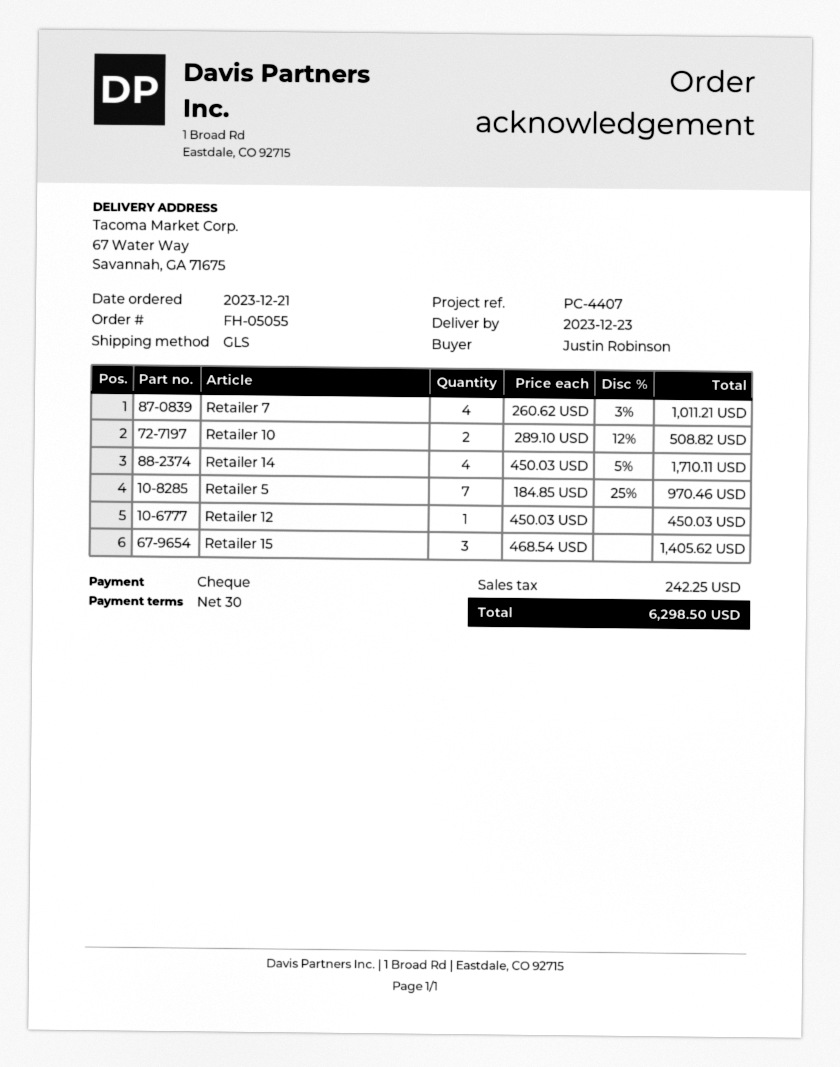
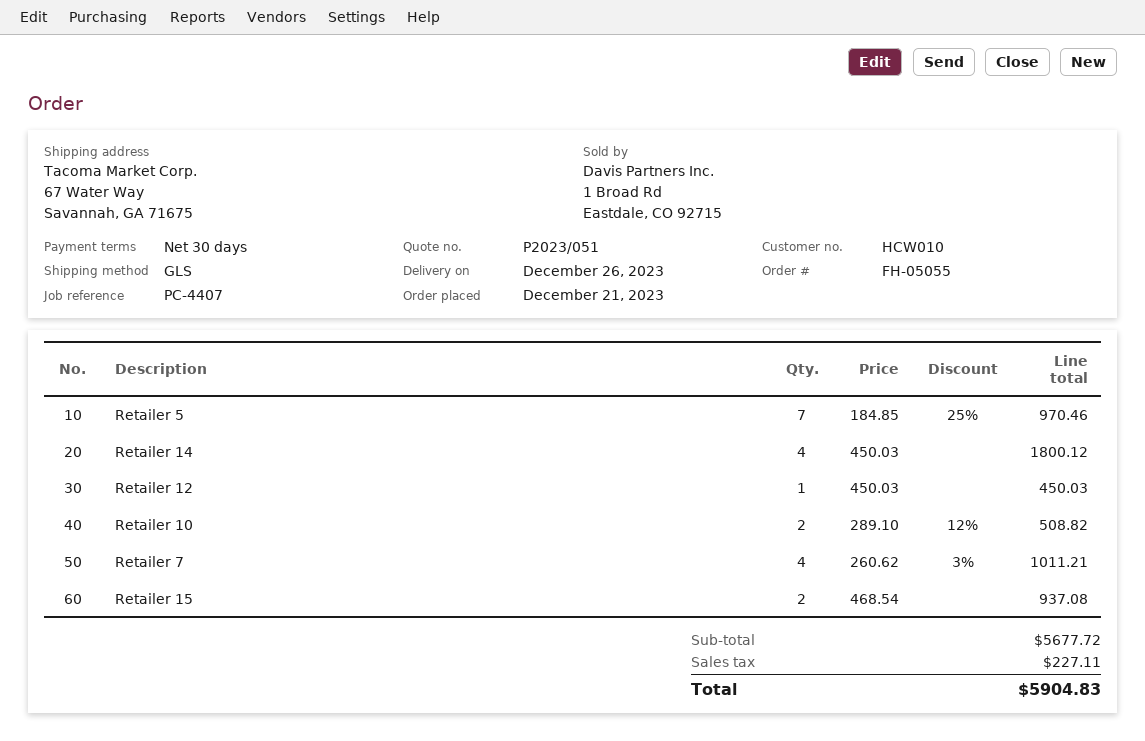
delivery date: 2023-12-23 -> 2023-12-26
Retailer 14: 4 x 450.03 - 5% = 1710.11 -> 4 x 450.03 = 1800.12
Retailer 15: 3 x 468.54 = 1405.62 -> 2 x 468.54 = 937.08
tax: 242.25 -> 227.11
total: 6298.50 -> 5904.83

